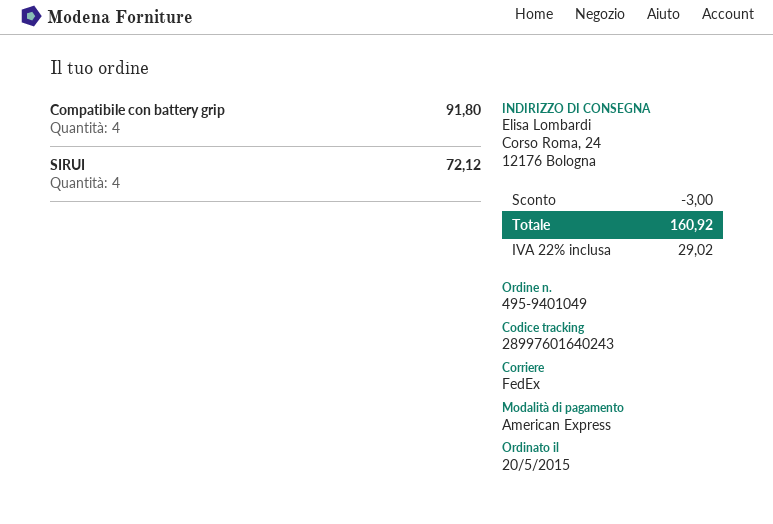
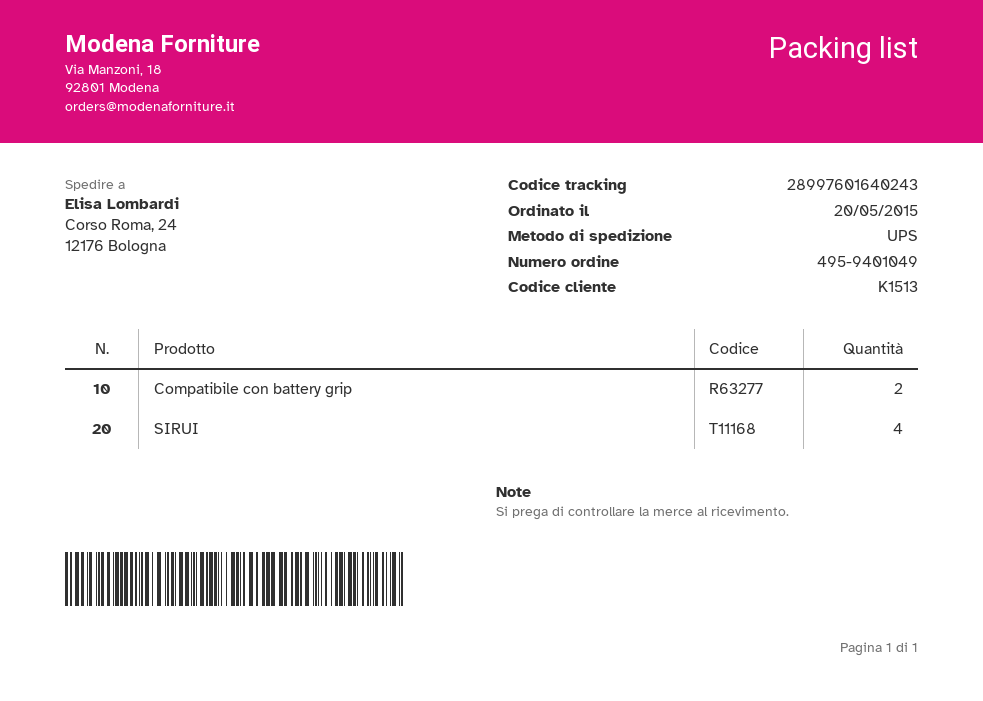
shipping method: FedEx -> UPS
Compatibile con battery grip: 4 -> 2

